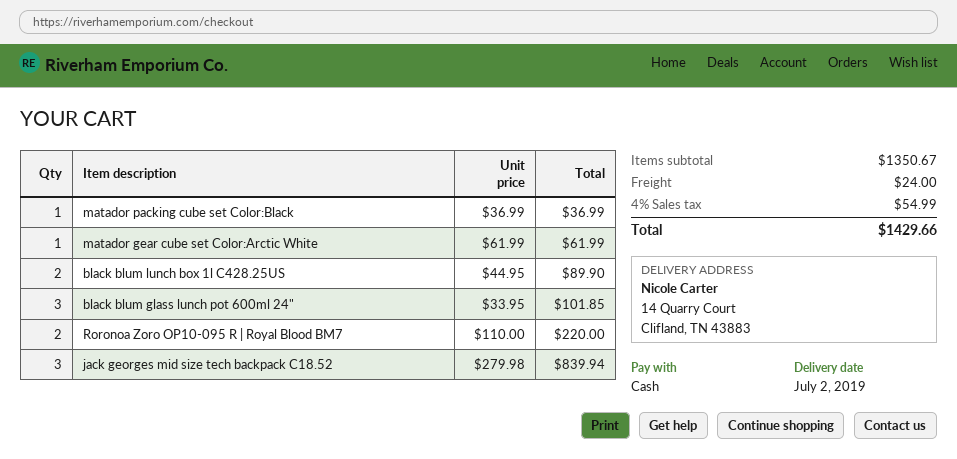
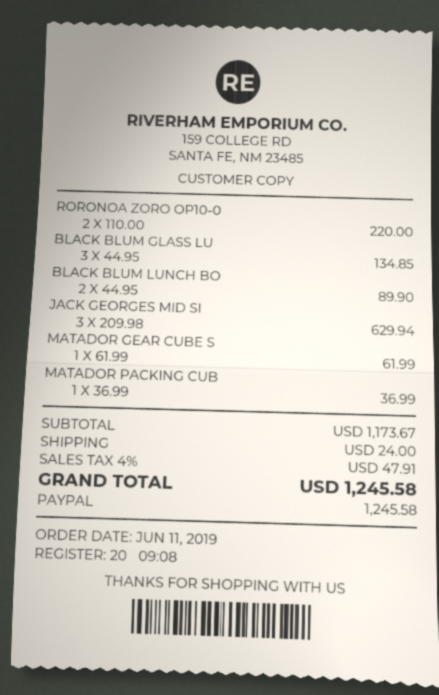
payment method: cash -> PayPal
black blum glass lunch pot 600ml 24": 3 x 33.95 = 101.85 -> 3 x 44.95 = 134.85
jack georges mid size tech backpack C18.52: 3 x 279.98 = 839.94 -> 3 x 209.98 = 629.94
subtotal: 1350.67 -> 1173.67
tax: 4% = 54.99 -> 4% = 47.91
total: 1429.66 -> 1245.58

